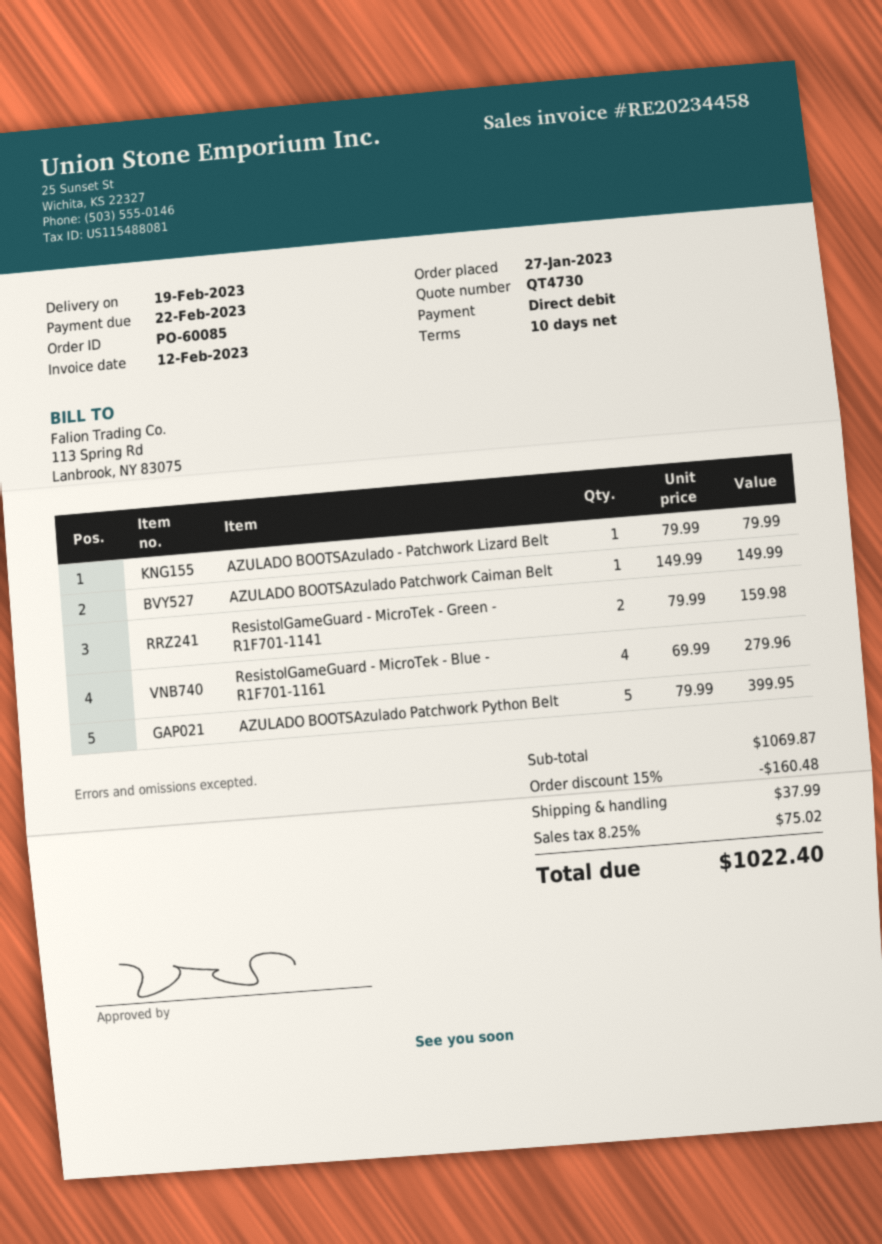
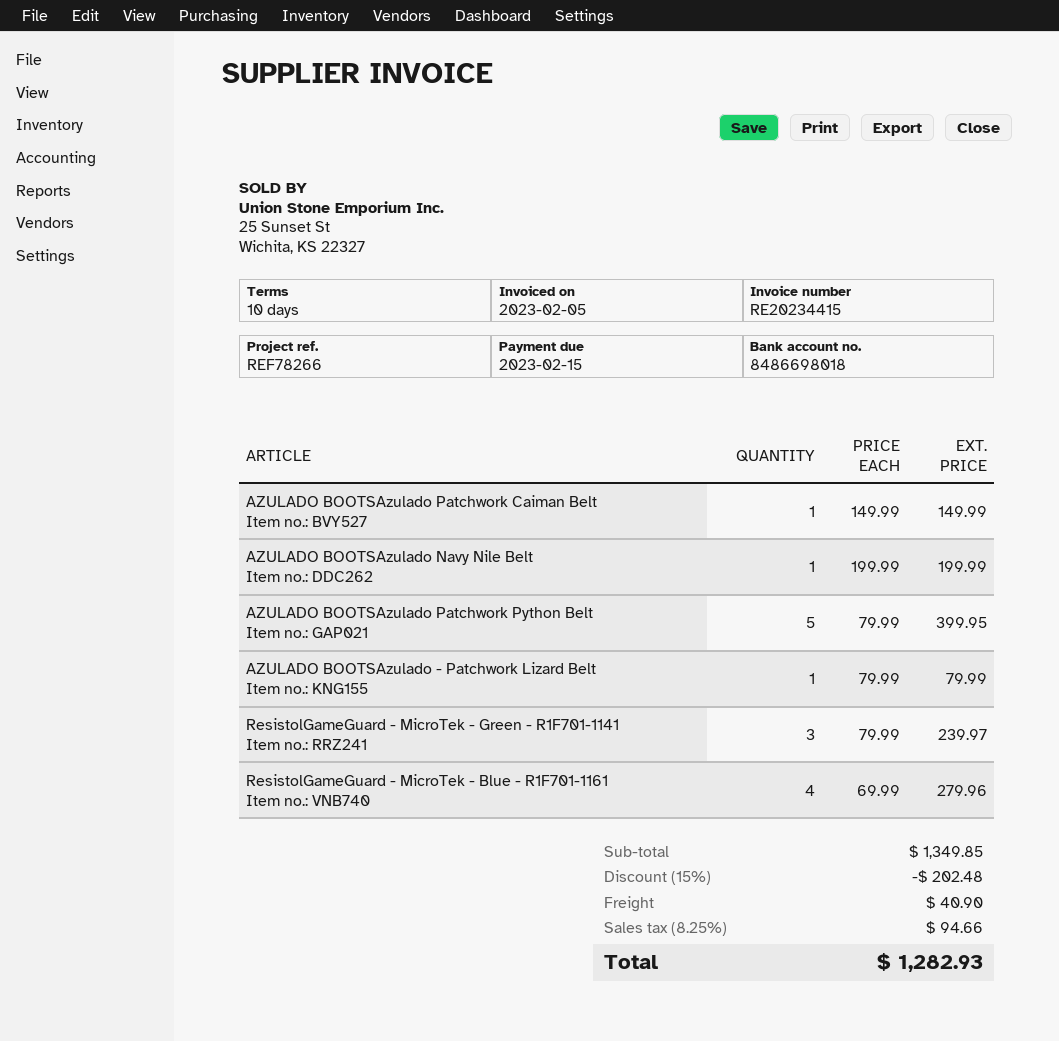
invoice number: RE20234458 -> RE20234415
invoice date: 2023-02-12 -> 2023-02-05
due date: 2023-02-22 -> 2023-02-15
ResistolGameGuard - MicroTek - Green - R1F701-1141: 2 x 79.99 = 159.98 -> 3 x 79.99 = 239.97
AZULADO BOOTSAzulado Navy Nile Belt: none -> 1 x 199.99 = 199.99
subtotal: 1069.87 -> 1349.85
discount: 15% = 160.48 -> 15% = 202.48
shipping: 37.99 -> 40.90
tax: 8.25% = 75.02 -> 8.25% = 94.66
total: 1022.40 -> 1282.93

